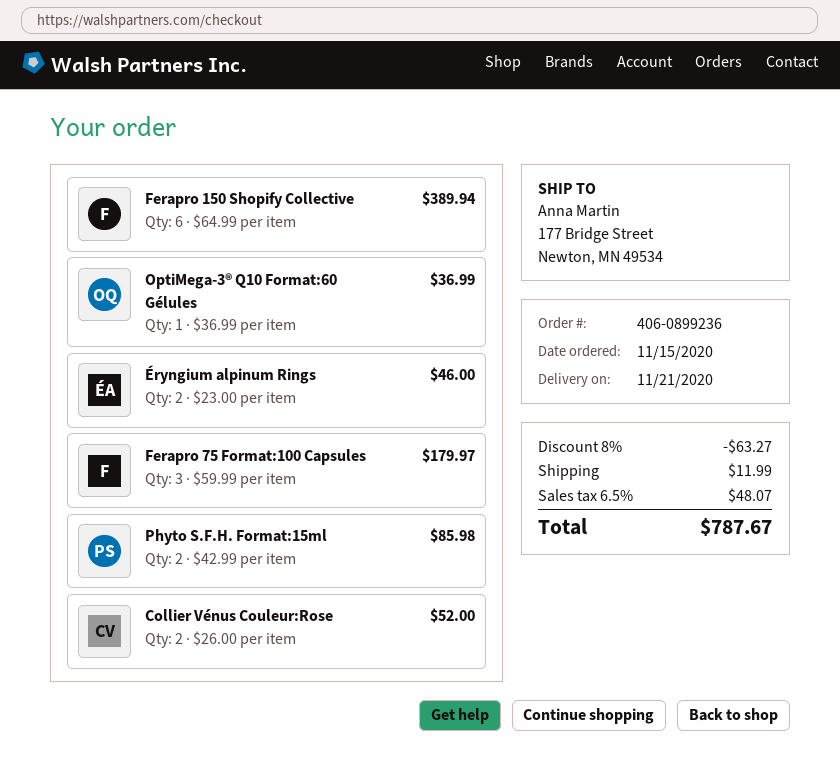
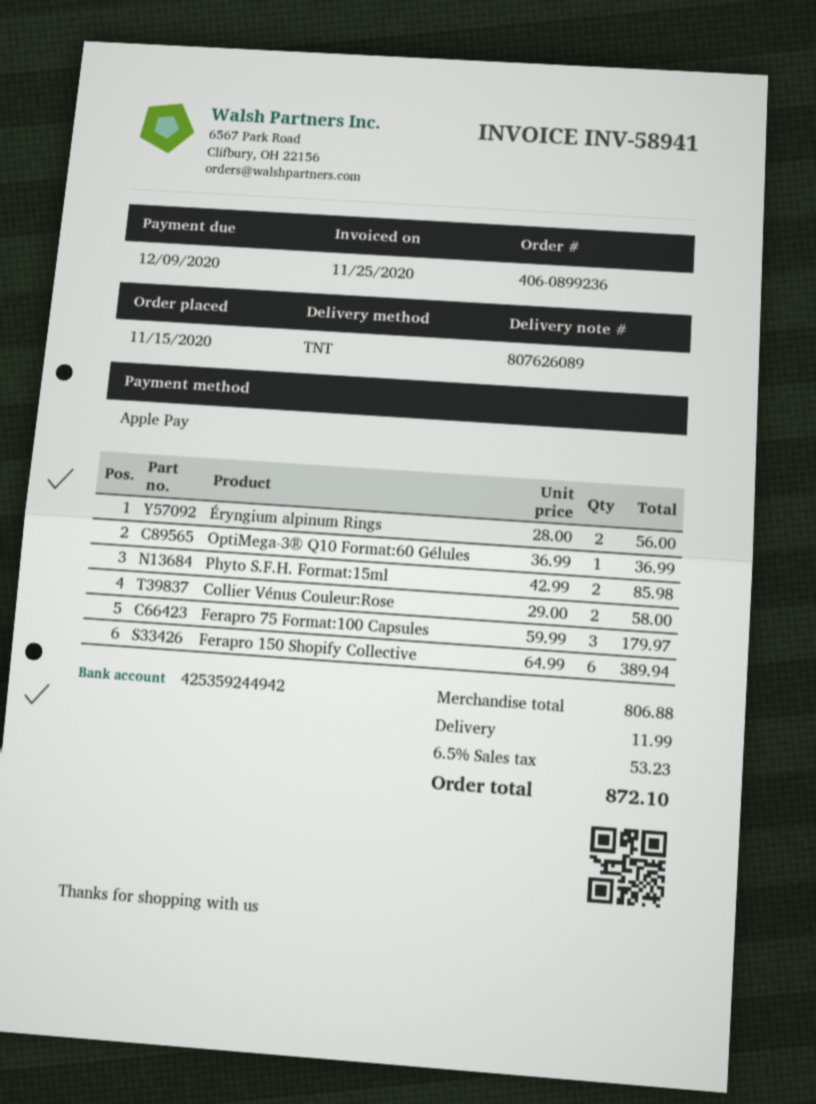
Éryngium alpinum Rings: 2 x 23.00 = 46.00 -> 2 x 28.00 = 56.00
Collier Vénus Couleur:Rose: 2 x 26.00 = 52.00 -> 2 x 29.00 = 58.00
discount: 8% = 63.27 -> none
tax: 6.5% = 48.07 -> 6.5% = 53.23
total: 787.67 -> 872.10

